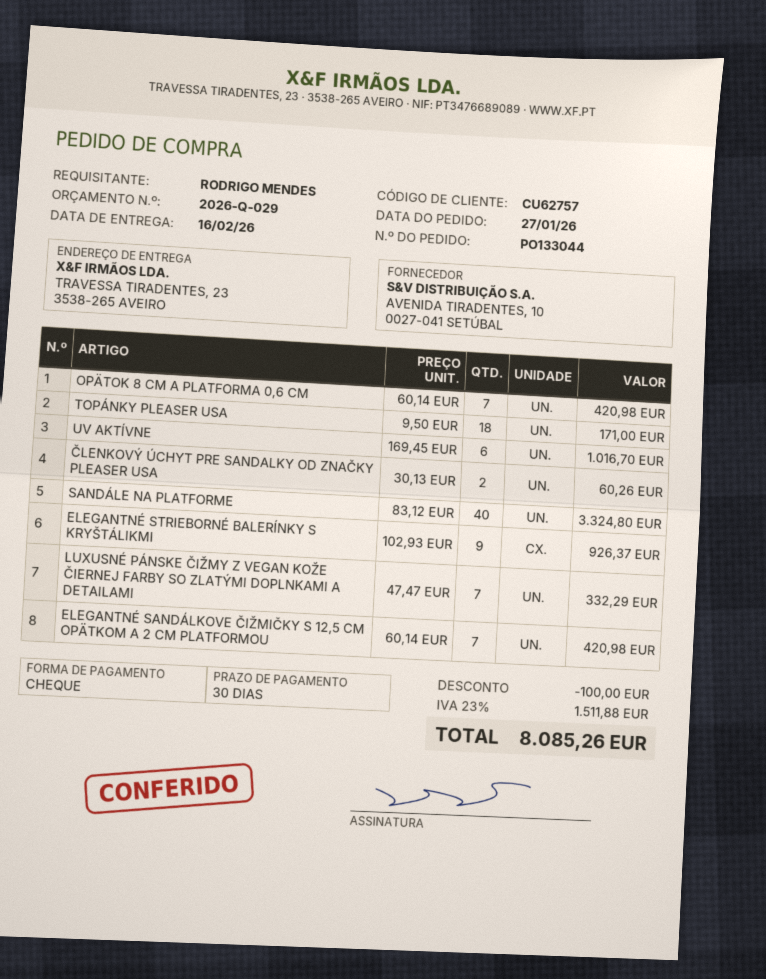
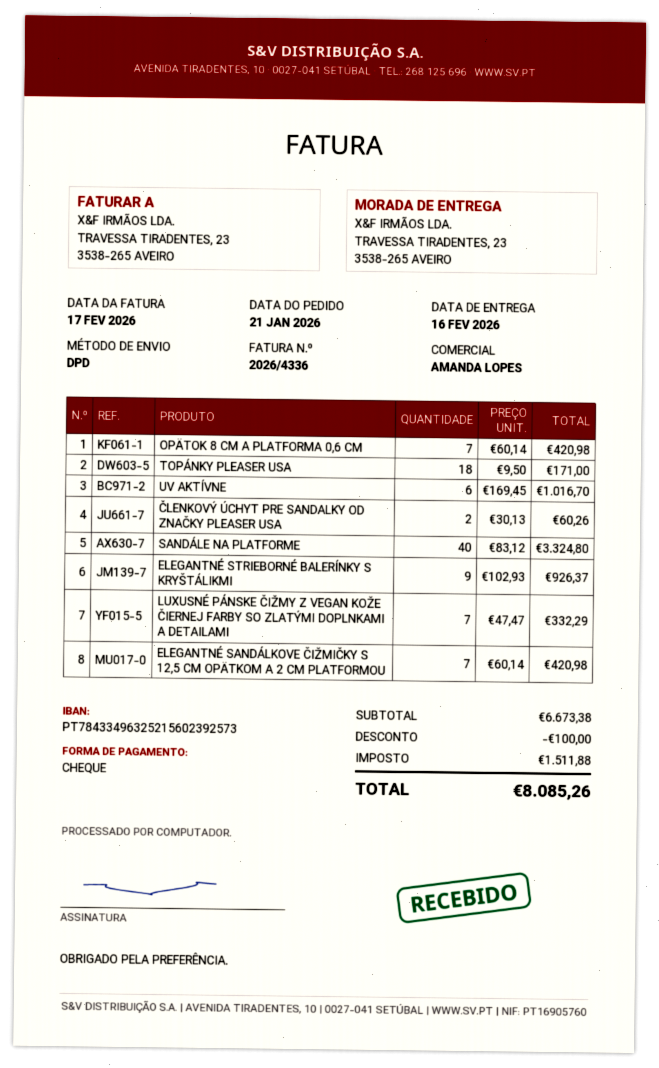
order date: 2026-01-27 -> 2026-01-21

